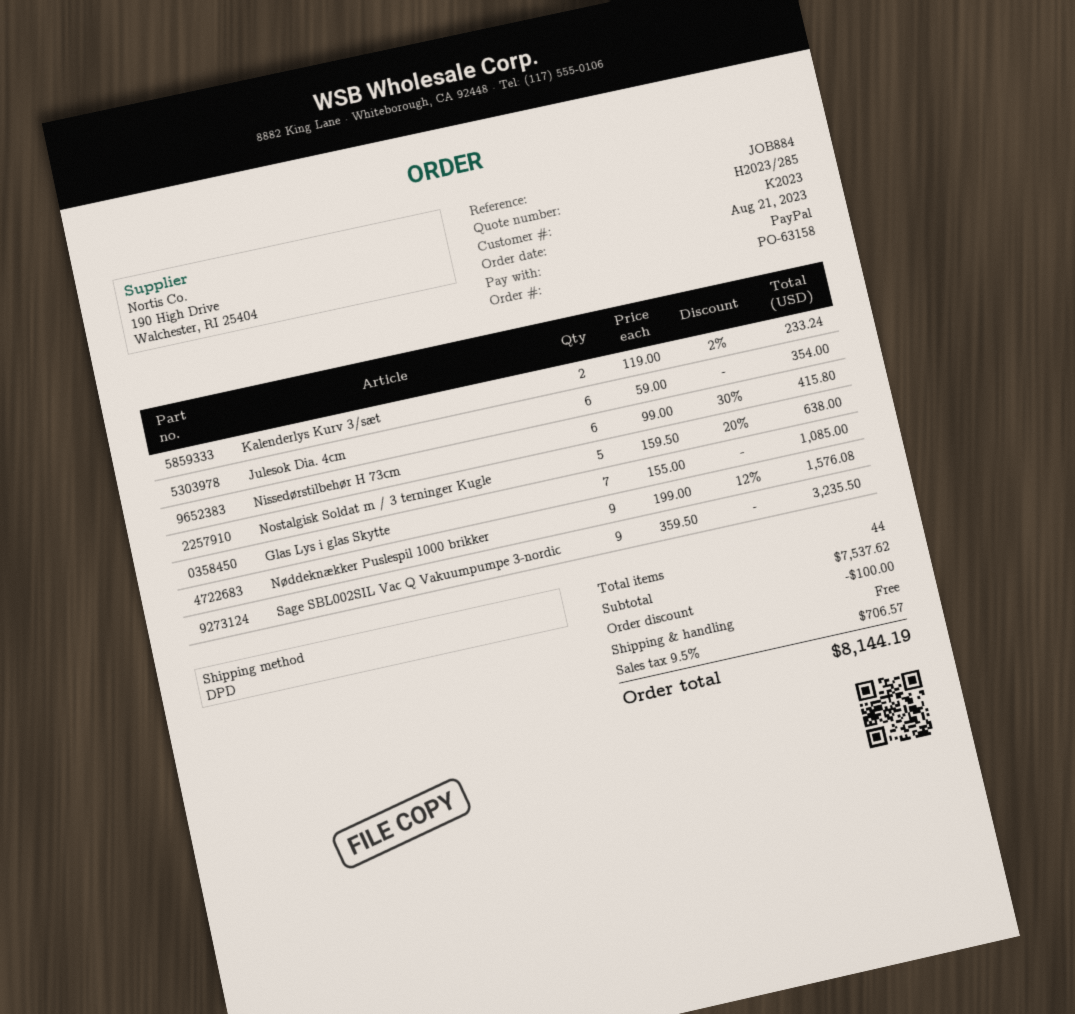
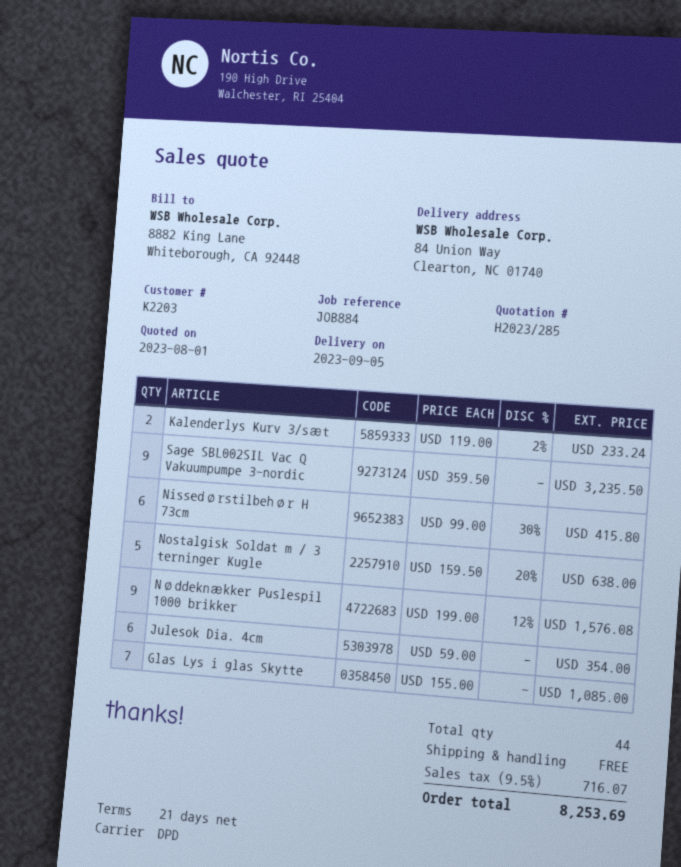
customer number: K2023 -> K2203
discount: 100.00 -> none
tax: 9.5% = 706.57 -> 9.5% = 716.07
total: 8144.19 -> 8253.69

